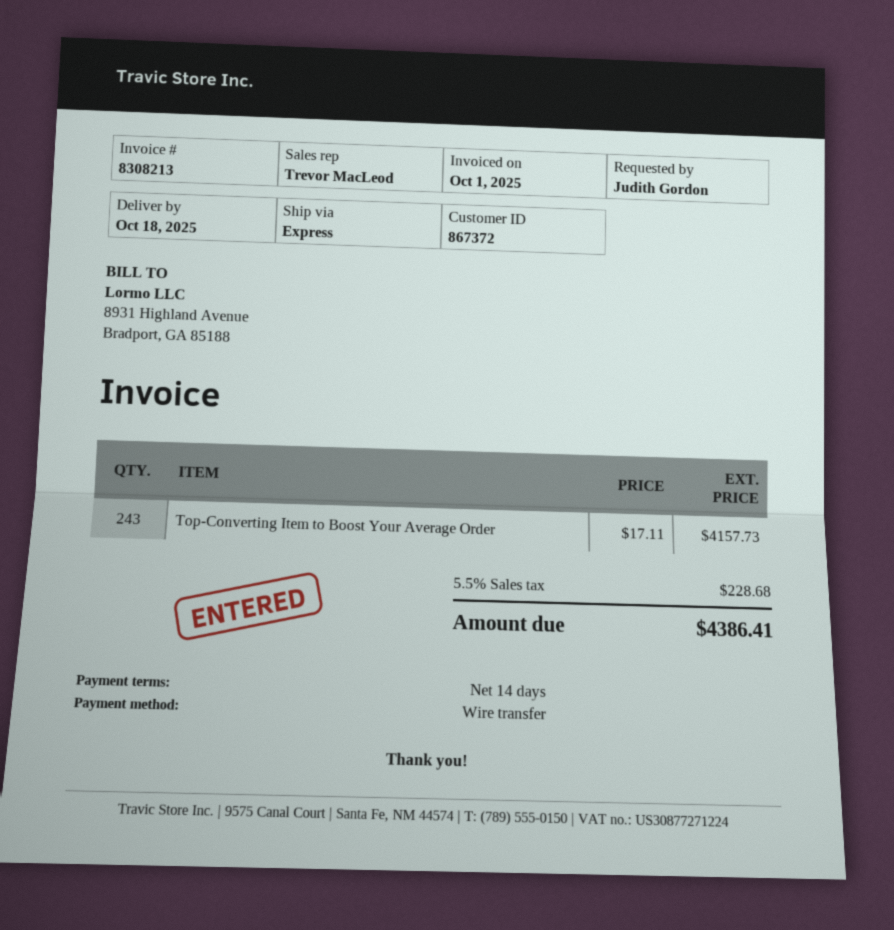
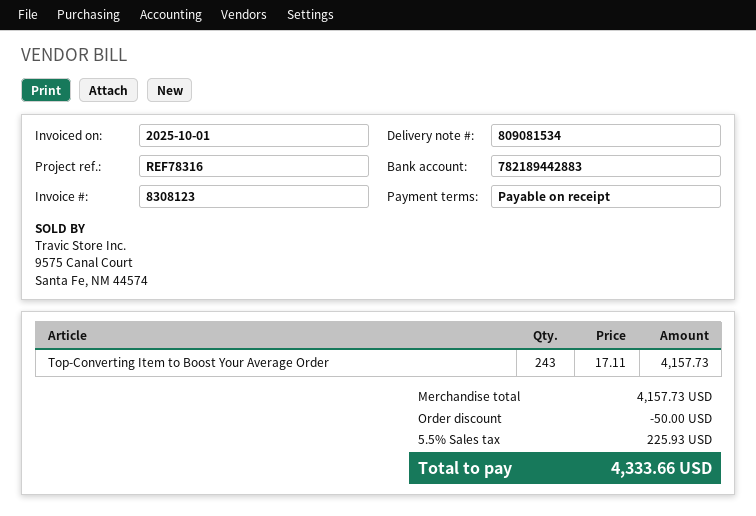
invoice number: 8308213 -> 8308123
payment terms: 14 days -> on receipt
discount: none -> 50.00
tax: 5.5% = 228.68 -> 5.5% = 225.93
total: 4386.41 -> 4333.66

